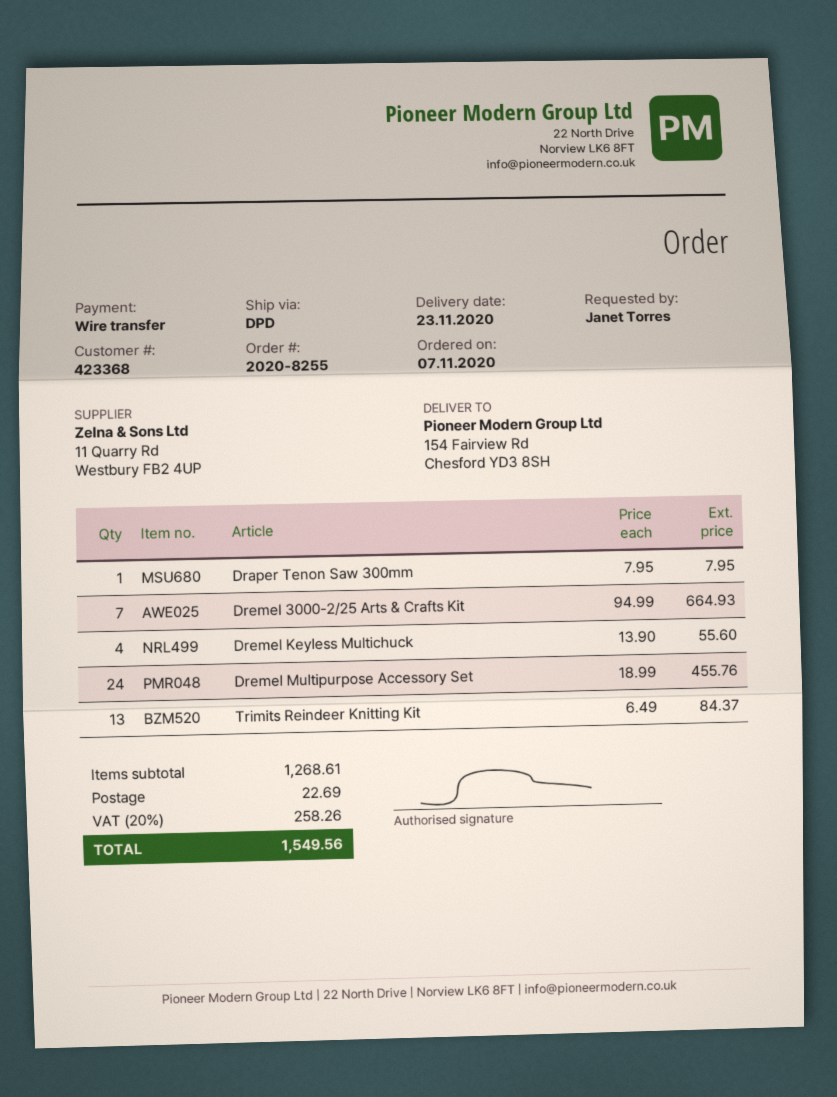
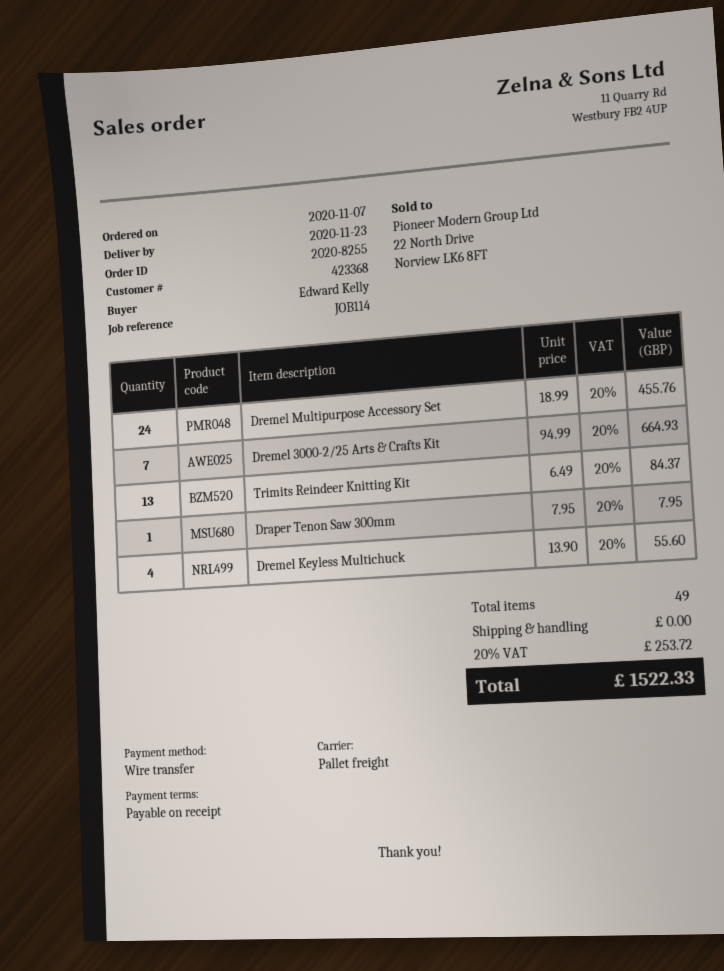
ordered by: Janet Torres -> Edward Kelly
shipping method: DPD -> pallet freight
shipping: 22.69 -> 0.00
tax: 20% = 258.26 -> 20% = 253.72
total: 1549.56 -> 1522.33

